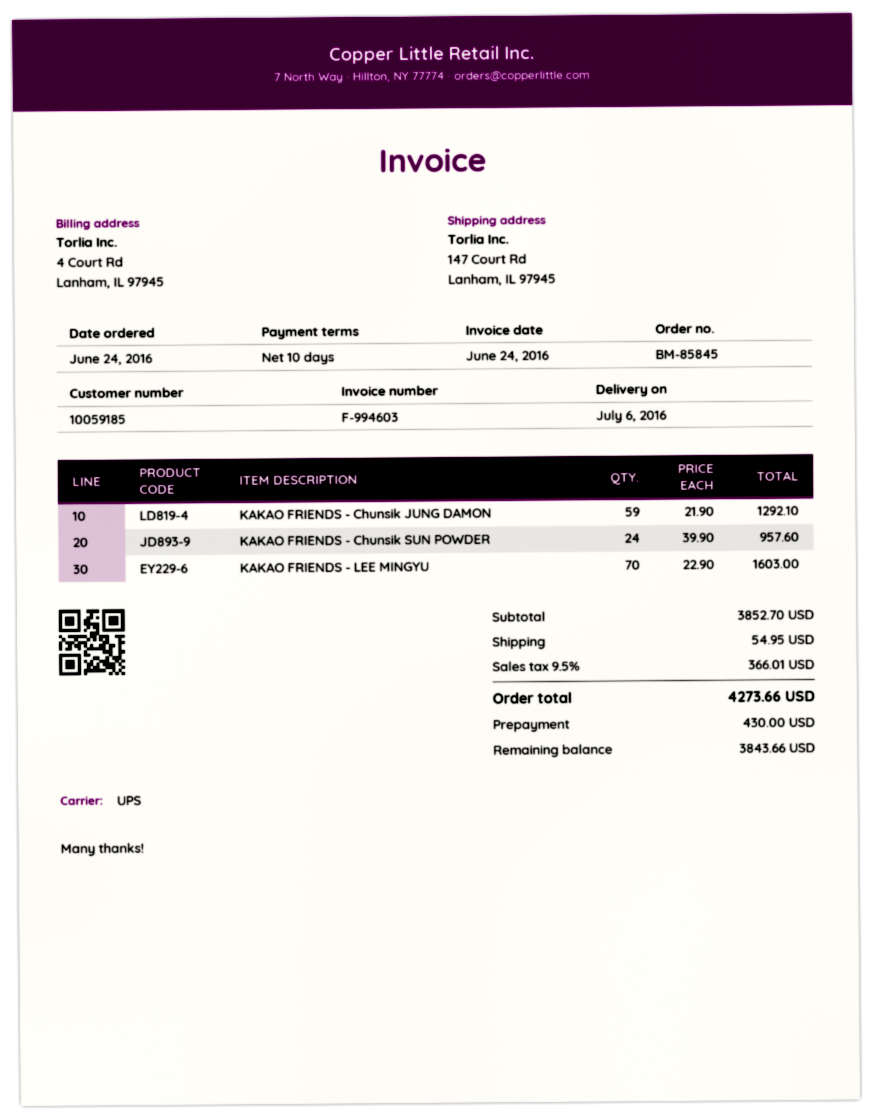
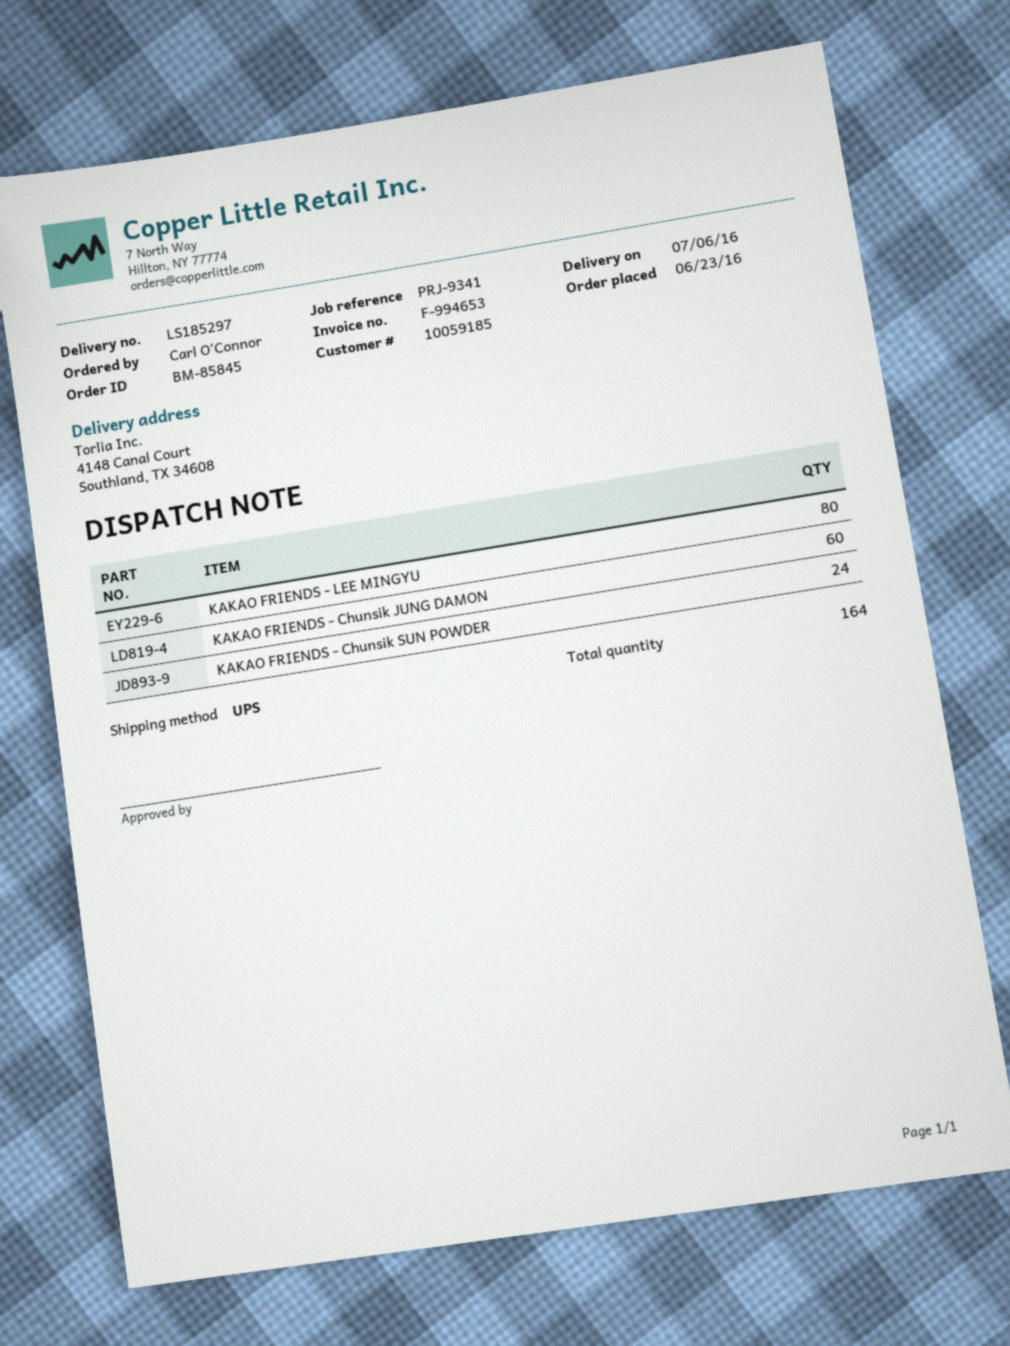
order date: 2016-06-24 -> 2016-06-23
invoice number: F-994603 -> F-994653
ship to: 147 Court Rd, Lanham, IL 97945 -> 4148 Canal Court, Southland, TX 34608
KAKAO FRIENDS - Chunsik JUNG DAMON: 59 -> 60
KAKAO FRIENDS - LEE MINGYU: 70 -> 80

